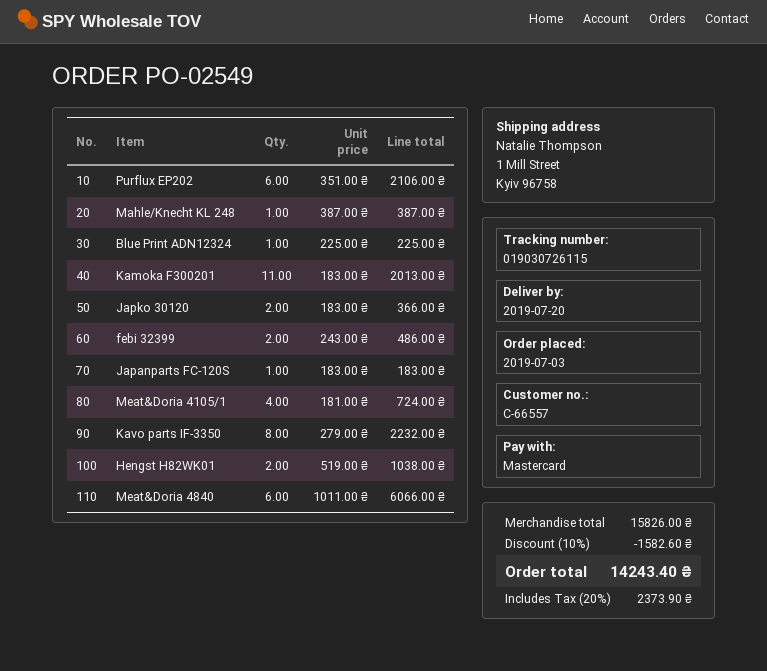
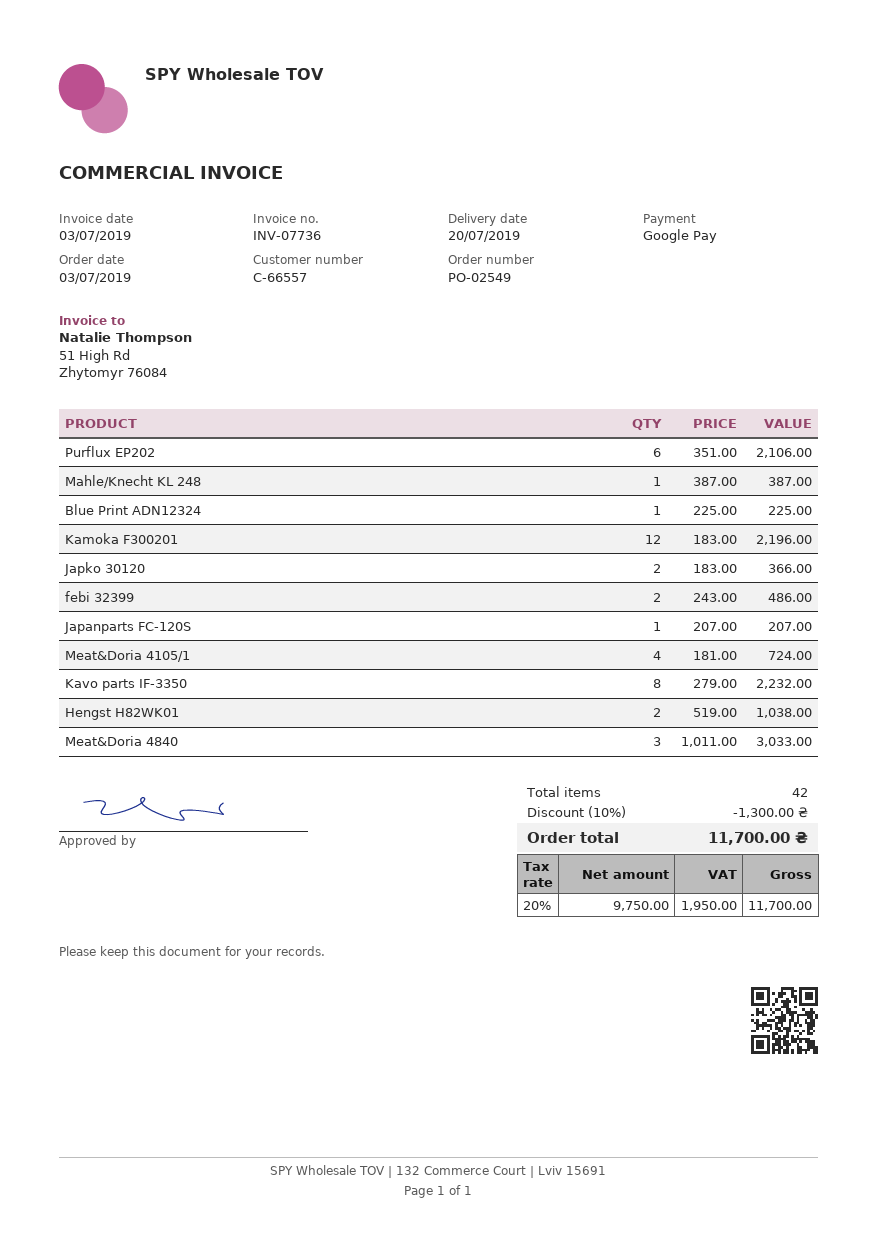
payment method: Mastercard -> Google Pay
Kamoka F300201: 11 x 183.00 = 2013.00 -> 12 x 183.00 = 2196.00
Japanparts FC-120S: 1 x 183.00 = 183.00 -> 1 x 207.00 = 207.00
Meat&Doria 4840: 6 x 1011.00 = 6066.00 -> 3 x 1011.00 = 3033.00
discount: 10% = 1582.60 -> 10% = 1300.00
tax: 20% = 2373.90 -> 20% = 1950.00
total: 14243.40 -> 11700.00

